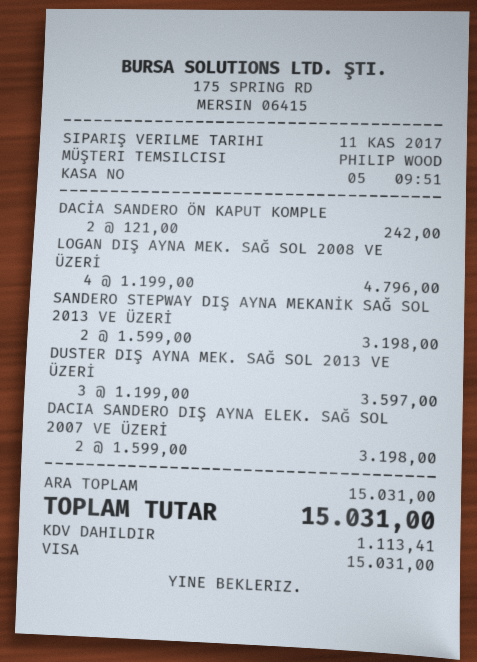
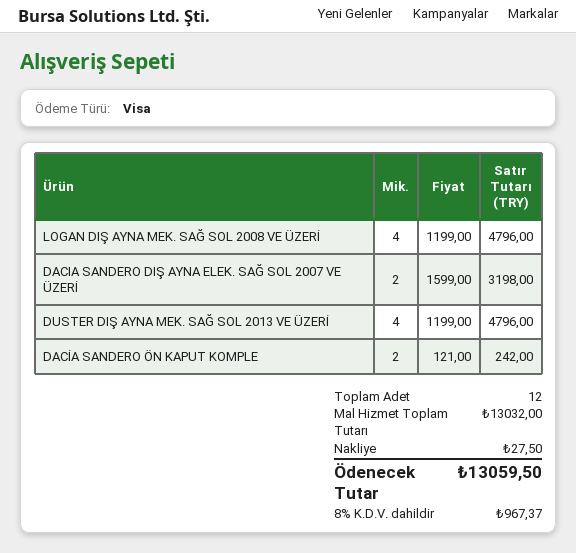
SANDERO STEPWAY DIŞ AYNA MEKANİK SAĞ SOL 2013 VE ÜZERİ: 2 x 1599.00 = 3198.00 -> none
DUSTER DIŞ AYNA MEK. SAĞ SOL 2013 VE ÜZERİ: 3 x 1199.00 = 3597.00 -> 4 x 1199.00 = 4796.00
subtotal: 15031.00 -> 13032.00
shipping: none -> 27.50
tax: 1113.41 -> 967.37
total: 15031.00 -> 13059.50

